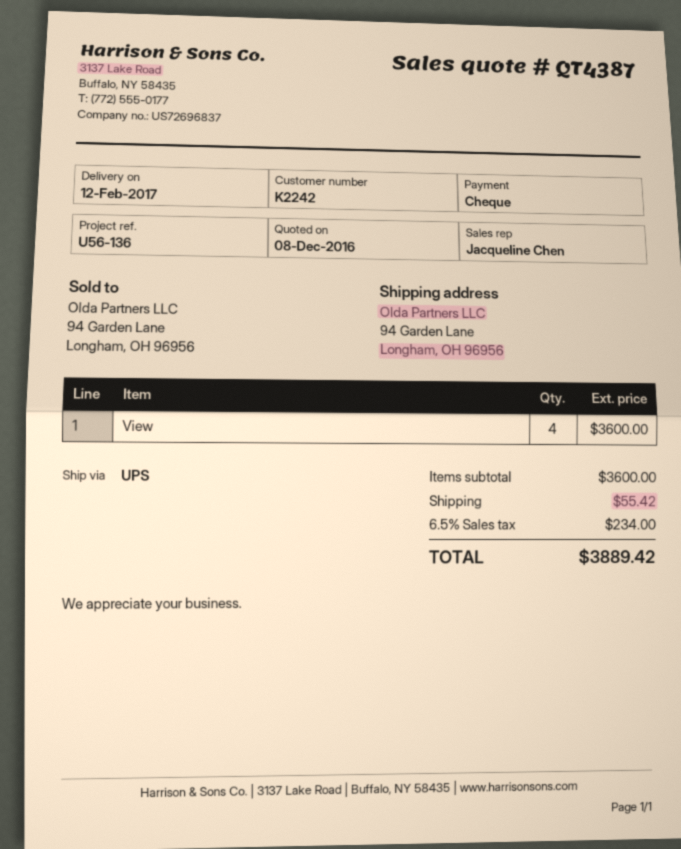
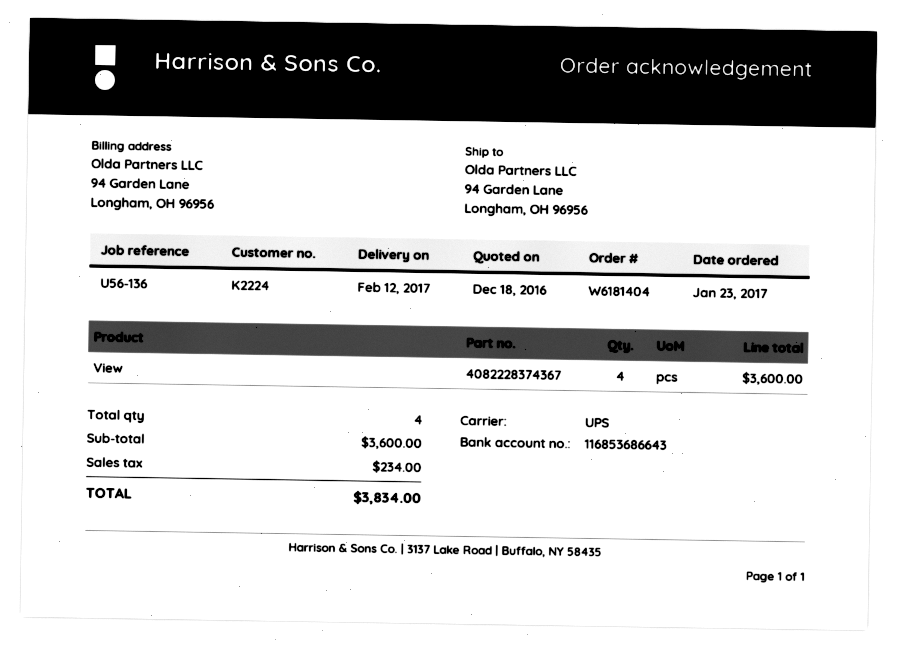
quote date: 2016-12-08 -> 2016-12-18
customer number: K2242 -> K2224
shipping: 55.42 -> none
total: 3889.42 -> 3834.00

